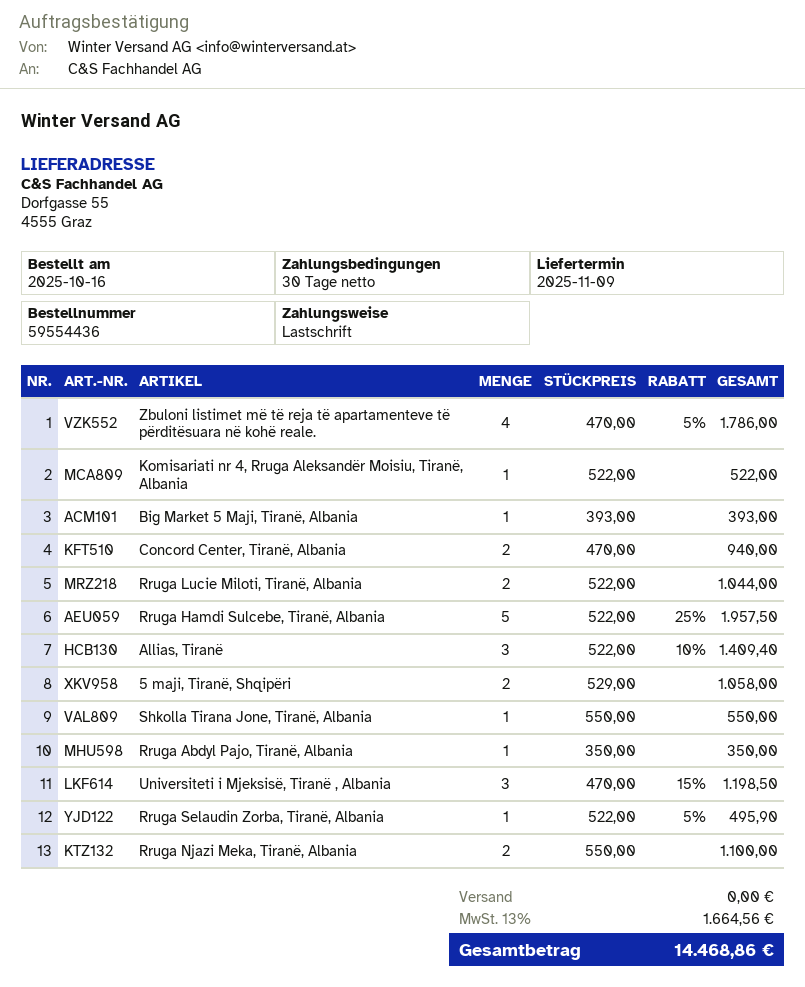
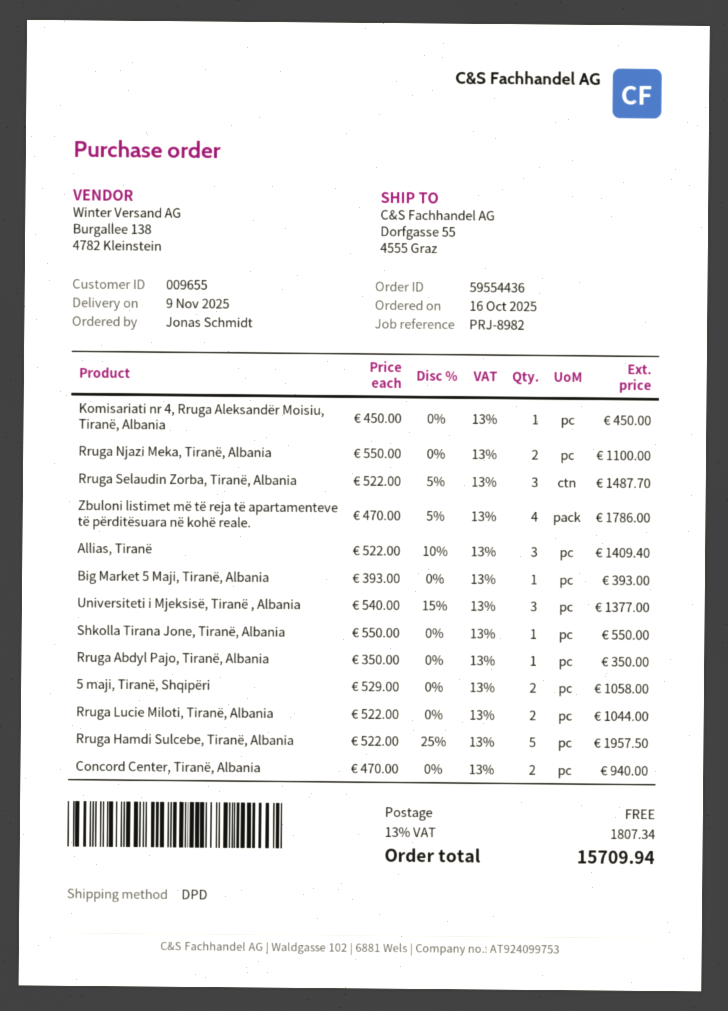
Komisariati nr 4, Rruga Aleksandër Moisiu, Tiranë, Albania: 1 x 522.00 = 522.00 -> 1 x 450.00 = 450.00
Universiteti i Mjeksisë, Tiranë , Albania: 3 x 470.00 - 15% = 1198.50 -> 3 x 540.00 - 15% = 1377.00
Rruga Selaudin Zorba, Tiranë, Albania: 1 x 522.00 - 5% = 495.90 -> 3 x 522.00 - 5% = 1487.70
tax: 13% = 1664.56 -> 13% = 1807.34
total: 14468.86 -> 15709.94

